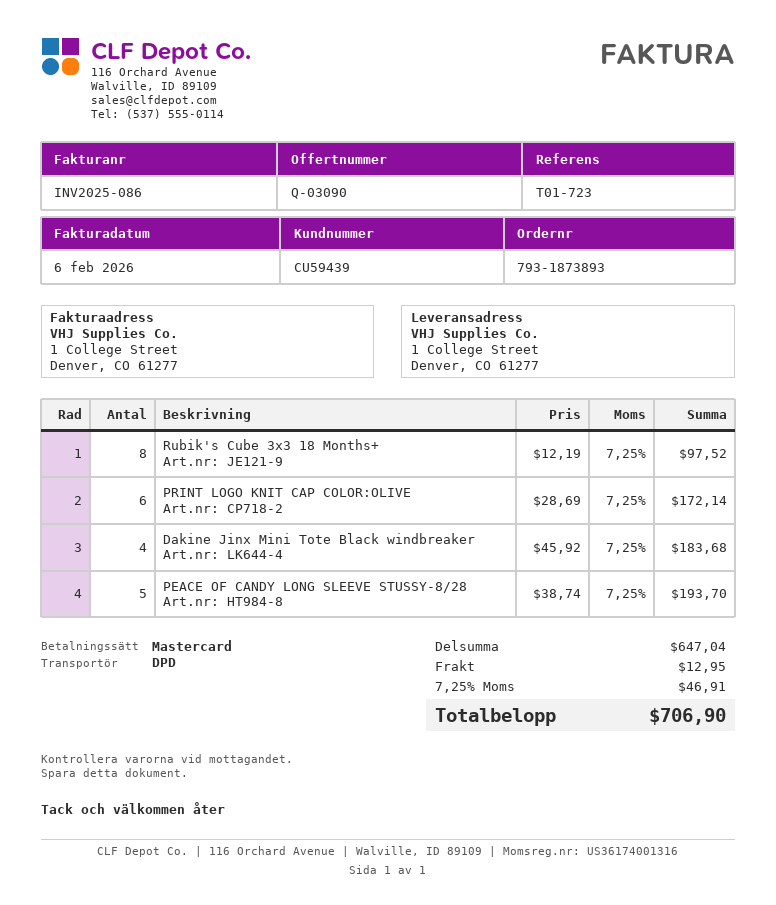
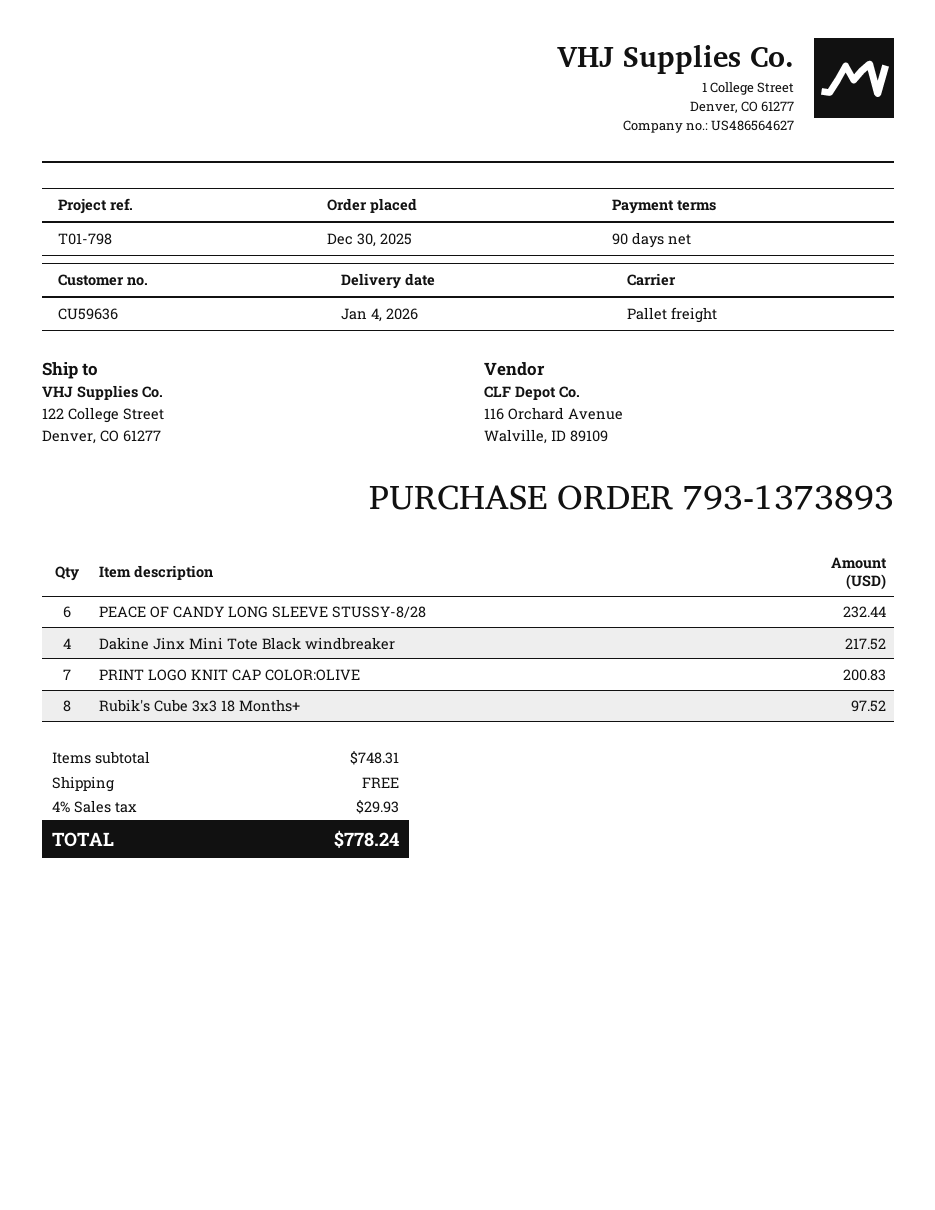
order number: 793-1873893 -> 793-1373893
customer number: CU59439 -> CU59636
reference: T01-723 -> T01-798
shipping method: DPD -> pallet freight
ship to: 1 College Street, Denver, CO 61277 -> 122 College Street, Denver, CO 61277
PRINT LOGO KNIT CAP COLOR:OLIVE: 6 for 172.14 -> 7 for 200.83
Dakine Jinx Mini Tote Black windbreaker: 4 for 183.68 -> 4 for 217.52
PEACE OF CANDY LONG SLEEVE STUSSY-8/28: 5 for 193.70 -> 6 for 232.44
subtotal: 647.04 -> 748.31
shipping: 12.95 -> 0.00
tax: 7.25% = 46.91 -> 4% = 29.93
total: 706.90 -> 778.24

